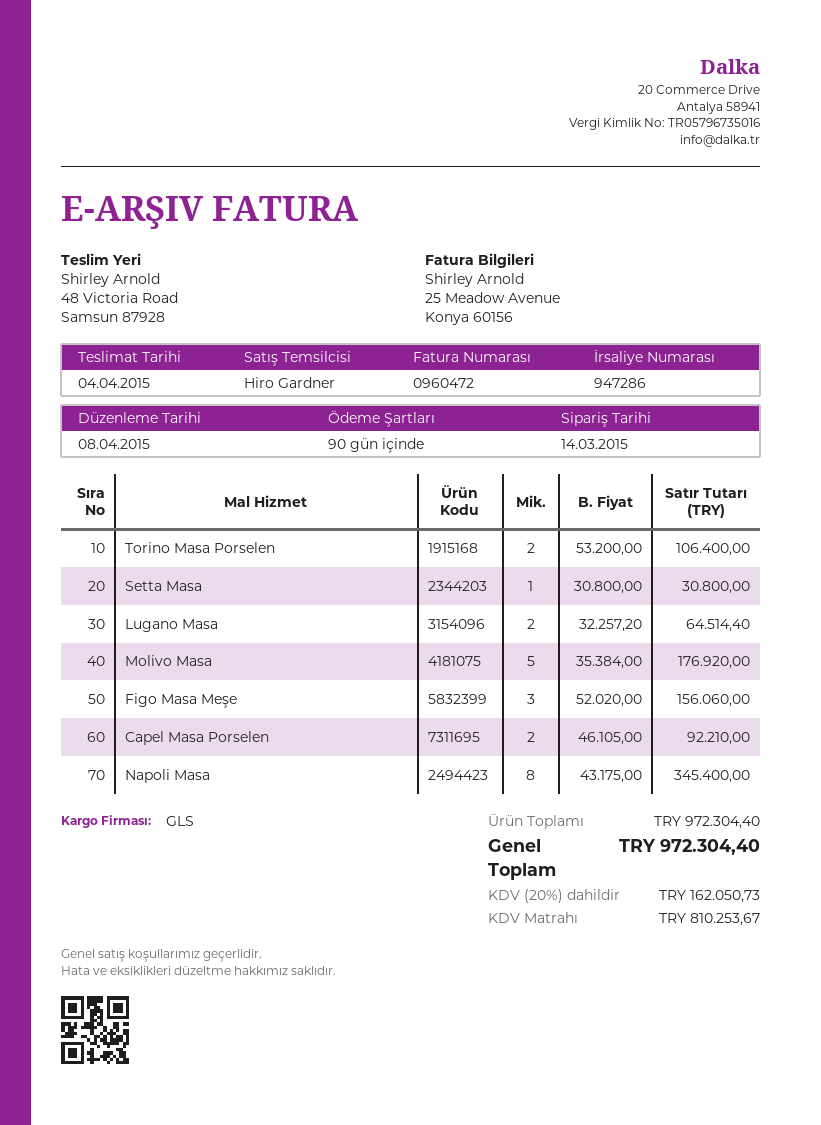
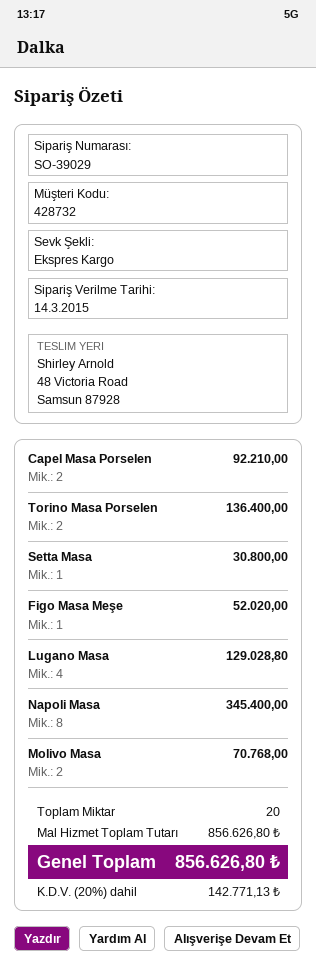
shipping method: GLS -> express
Torino Masa Porselen: 2 for 106400.00 -> 2 for 136400.00
Lugano Masa: 2 for 64514.40 -> 4 for 129028.80
Molivo Masa: 5 for 176920.00 -> 2 for 70768.00
Figo Masa Meşe: 3 for 156060.00 -> 1 for 52020.00
subtotal: 972304.40 -> 856626.80
tax: 20% = 162050.73 -> 20% = 142771.13
total: 972304.40 -> 856626.80

